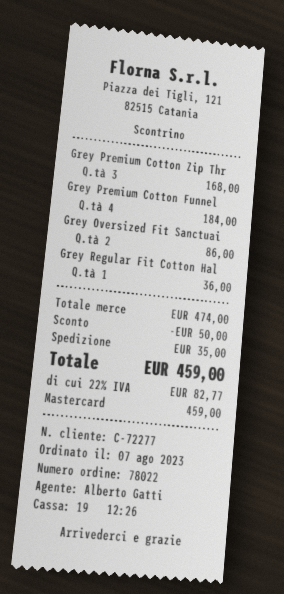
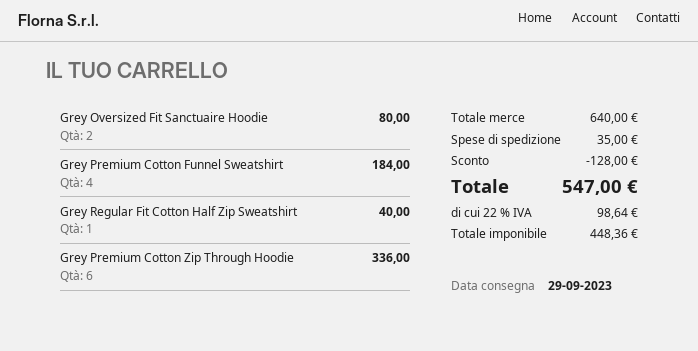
Grey Premium Cotton Zip Thr: 3 for 168.00 -> 6 for 336.00
Grey Oversized Fit Sanctuai: 2 for 86.00 -> 2 for 80.00
Grey Regular Fit Cotton Hal: 1 for 36.00 -> 1 for 40.00
subtotal: 474.00 -> 640.00
discount: 50.00 -> 128.00
tax: 22% = 82.77 -> 22% = 98.64
total: 459.00 -> 547.00

